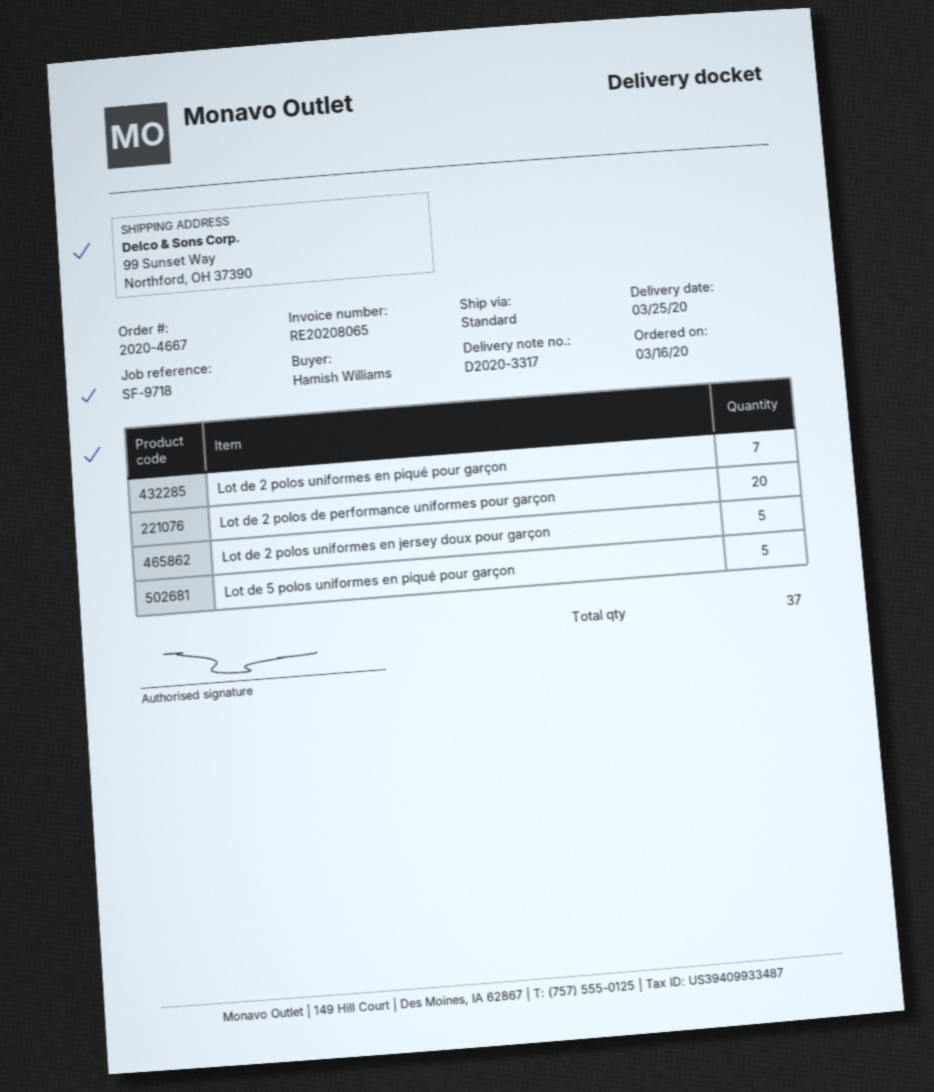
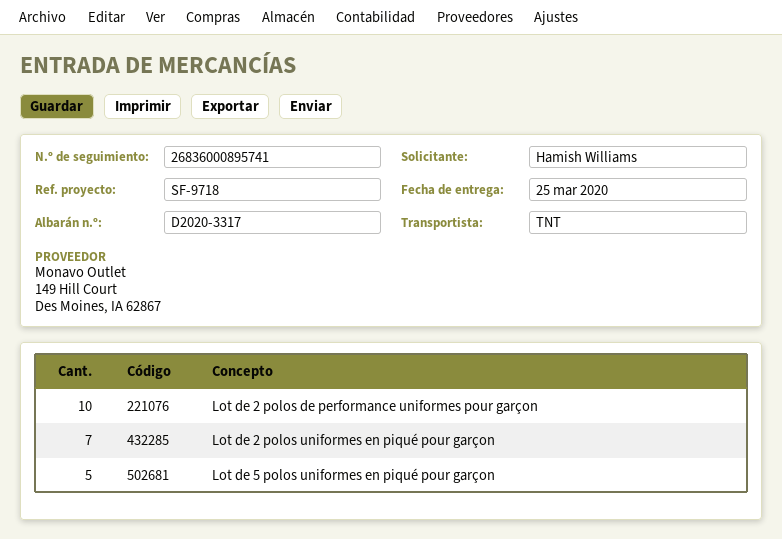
shipping method: standard -> TNT
Lot de 2 polos de performance uniformes pour garçon: 20 -> 10
Lot de 2 polos uniformes en jersey doux pour garçon: 5 -> none

